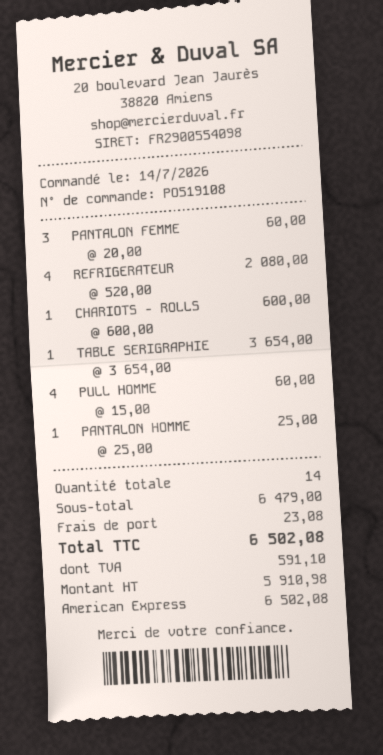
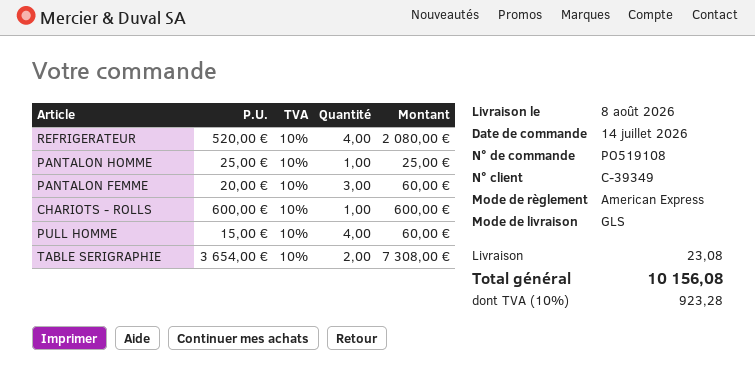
TABLE SERIGRAPHIE: 1 x 3654.00 = 3654.00 -> 2 x 3654.00 = 7308.00
tax: 591.10 -> 923.28
total: 6502.08 -> 10156.08

